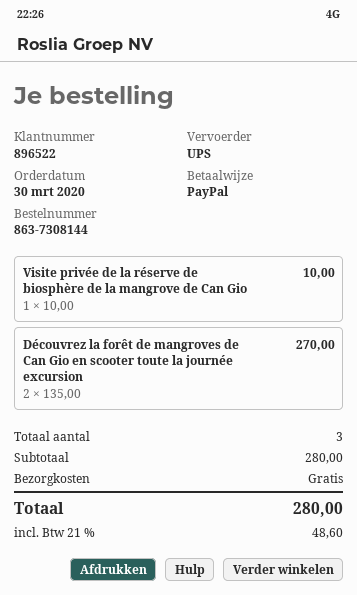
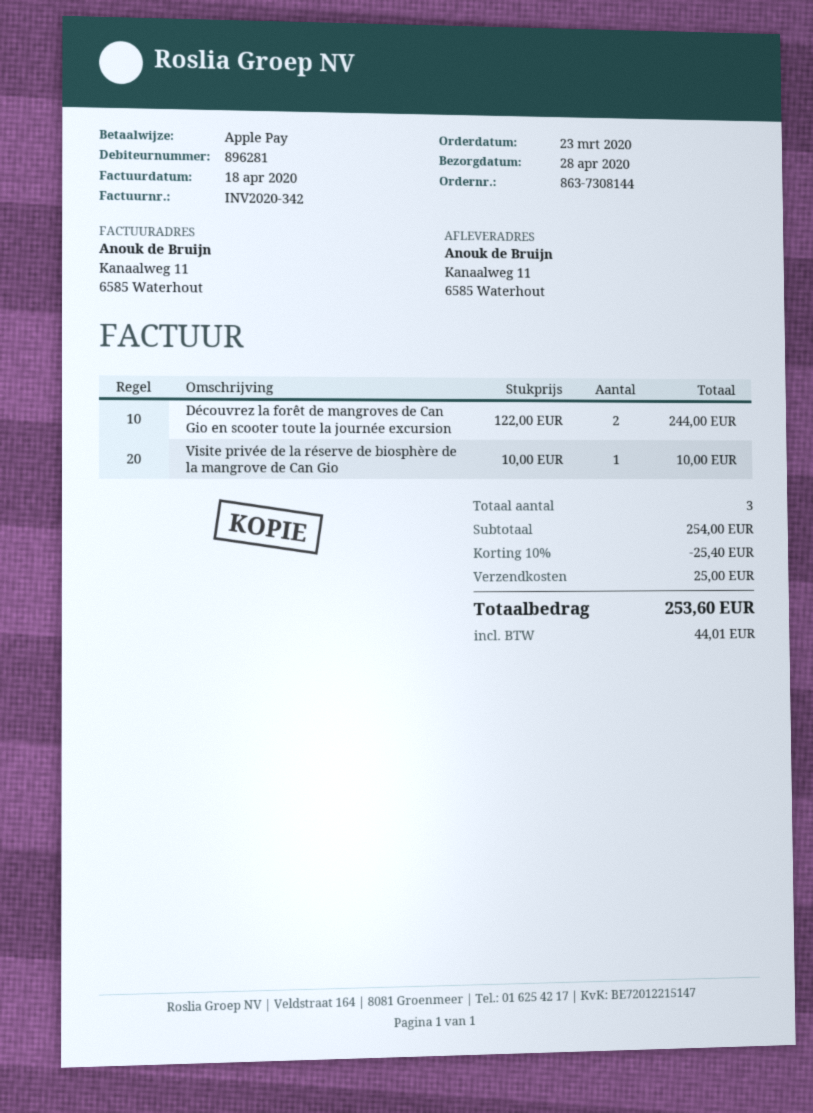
order date: 2020-03-30 -> 2020-03-23
customer number: 896522 -> 896281
payment method: PayPal -> Apple Pay
Découvrez la forêt de mangroves de Can Gio en scooter toute la journée excursion: 2 x 135.00 = 270.00 -> 2 x 122.00 = 244.00
subtotal: 280.00 -> 254.00
discount: none -> 10% = 25.40
shipping: 0.00 -> 25.00
tax: 48.60 -> 44.01
total: 280.00 -> 253.60

